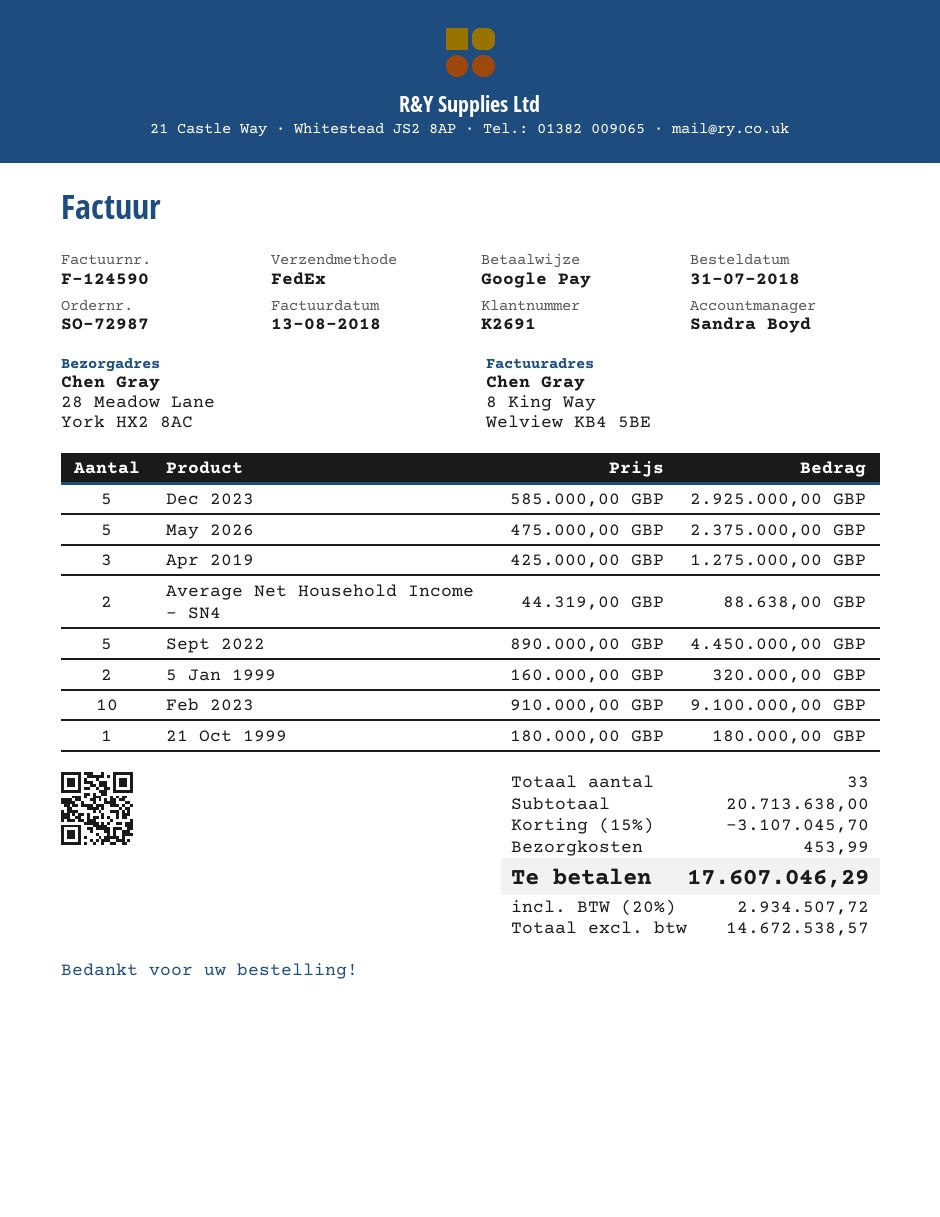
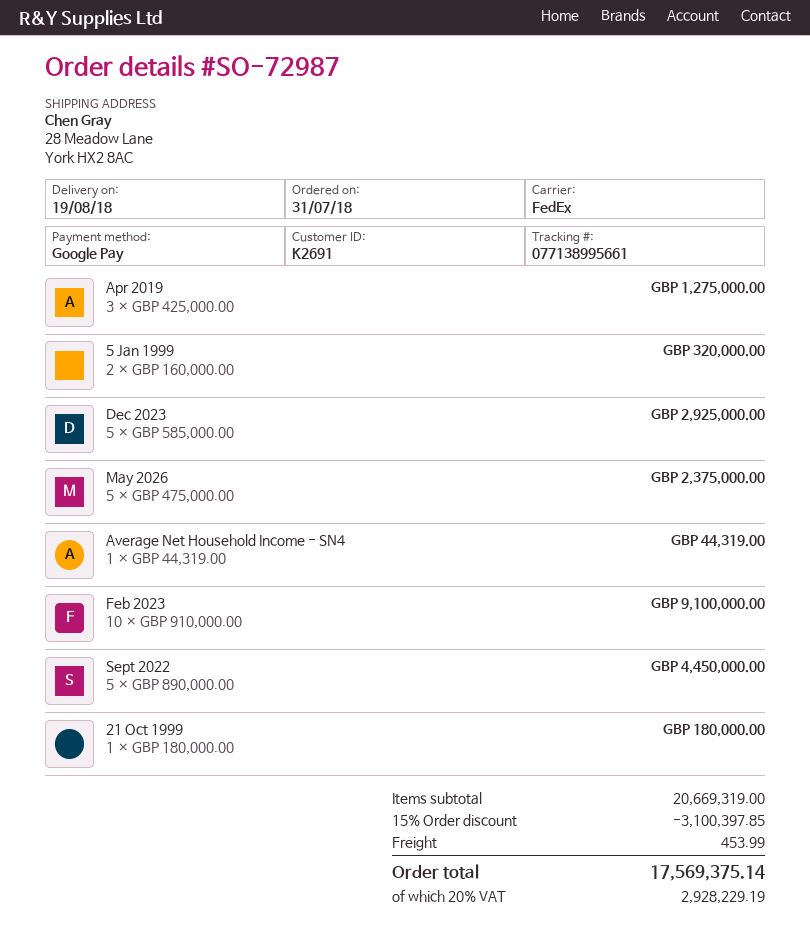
Average Net Household Income - SN4: 2 x 44319.00 = 88638.00 -> 1 x 44319.00 = 44319.00
subtotal: 20713638.00 -> 20669319.00
discount: 15% = 3107045.70 -> 15% = 3100397.85
tax: 20% = 2934507.72 -> 20% = 2928229.19
total: 17607046.29 -> 17569375.14

